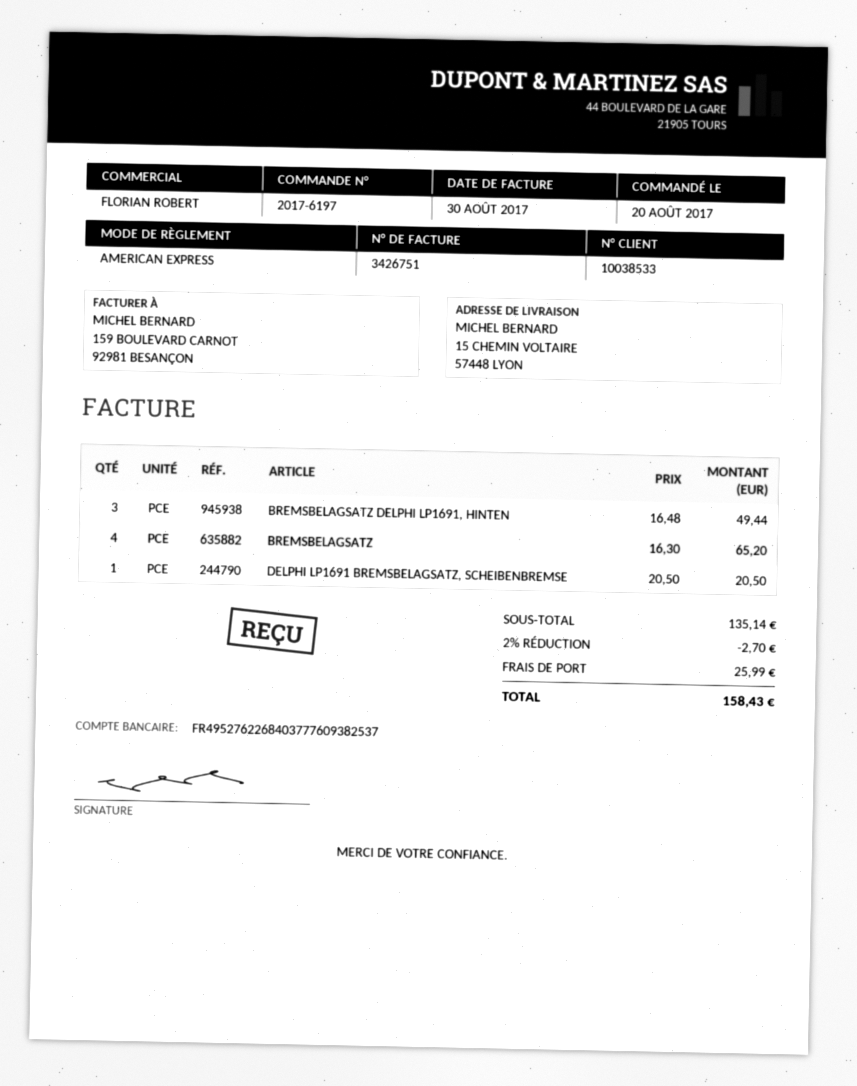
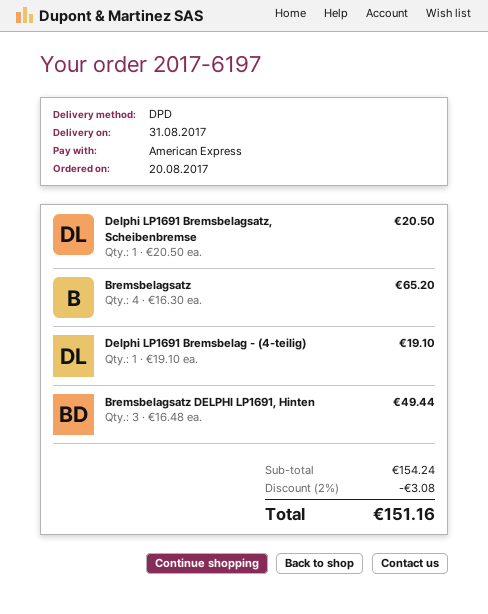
Delphi LP1691 Bremsbelag - (4-teilig): none -> 1 x 19.10 = 19.10
subtotal: 135.14 -> 154.24
discount: 2% = 2.70 -> 2% = 3.08
shipping: 25.99 -> none
total: 158.43 -> 151.16

